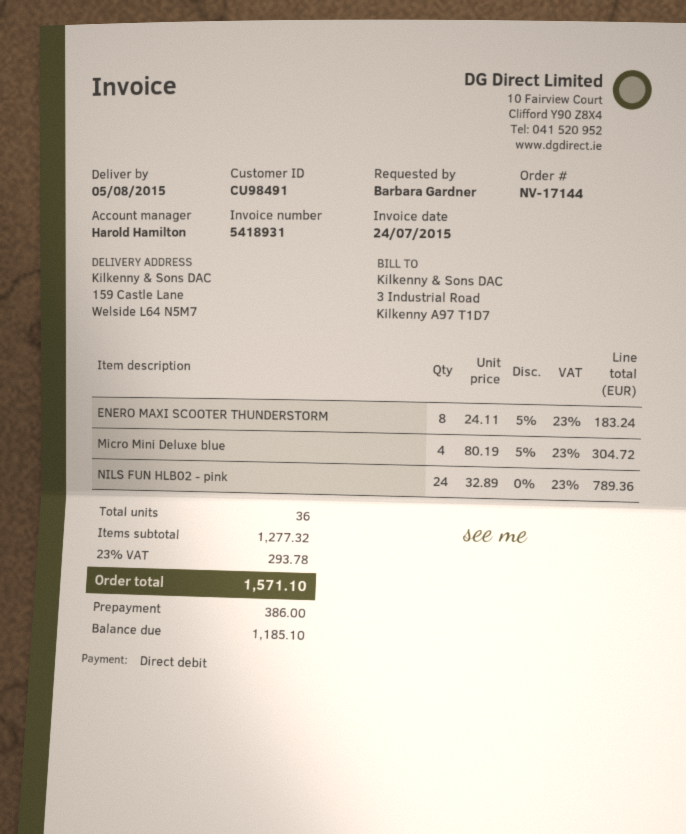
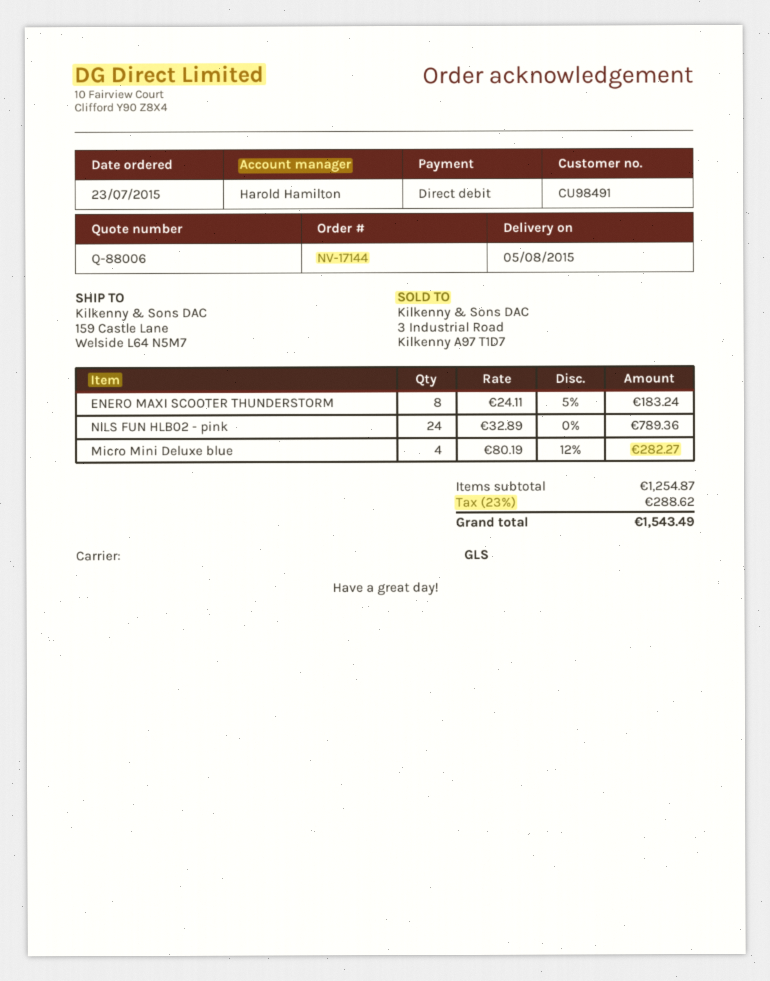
Micro Mini Deluxe blue: 4 x 80.19 - 5% = 304.72 -> 4 x 80.19 - 12% = 282.27
subtotal: 1277.32 -> 1254.87
tax: 23% = 293.78 -> 23% = 288.62
total: 1571.10 -> 1543.49

